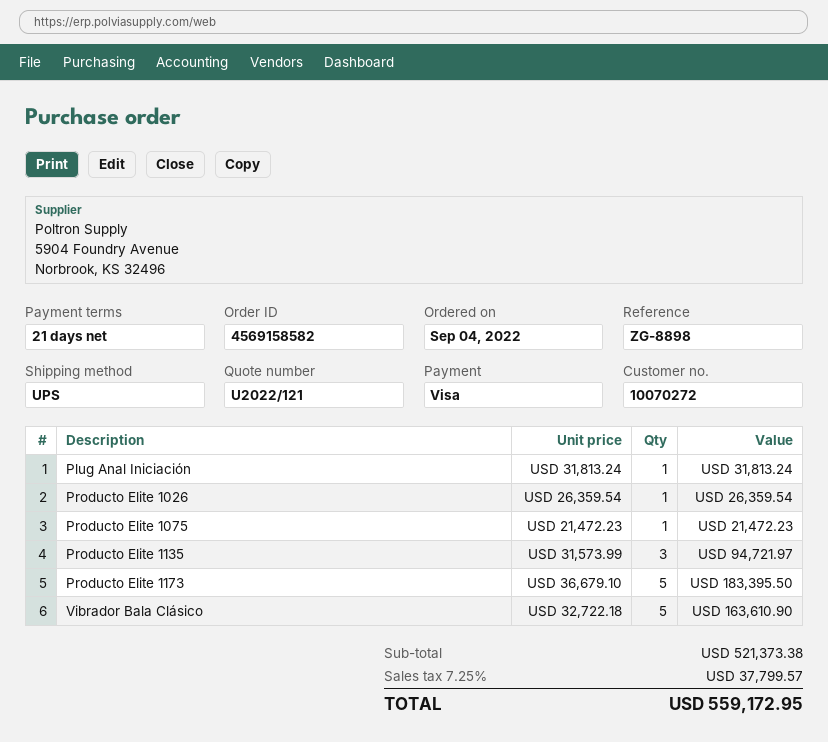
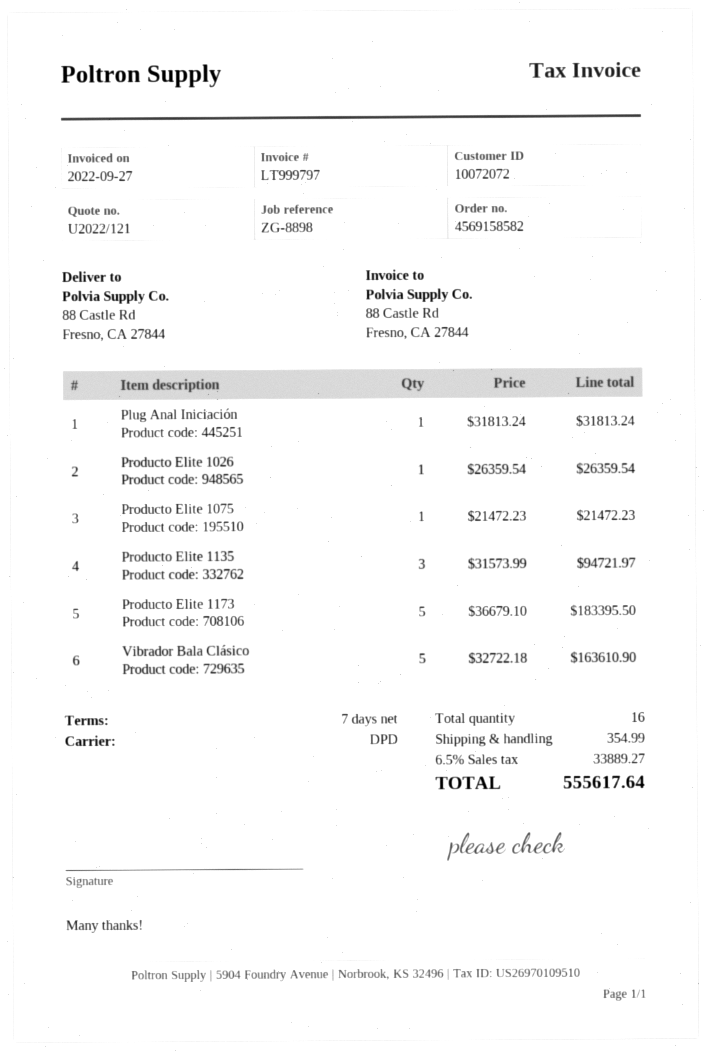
payment terms: 21 days -> 7 days
customer number: 10070272 -> 10072072
shipping method: UPS -> DPD
shipping: none -> 354.99
tax: 7.25% = 37799.57 -> 6.5% = 33889.27
total: 559172.95 -> 555617.64

